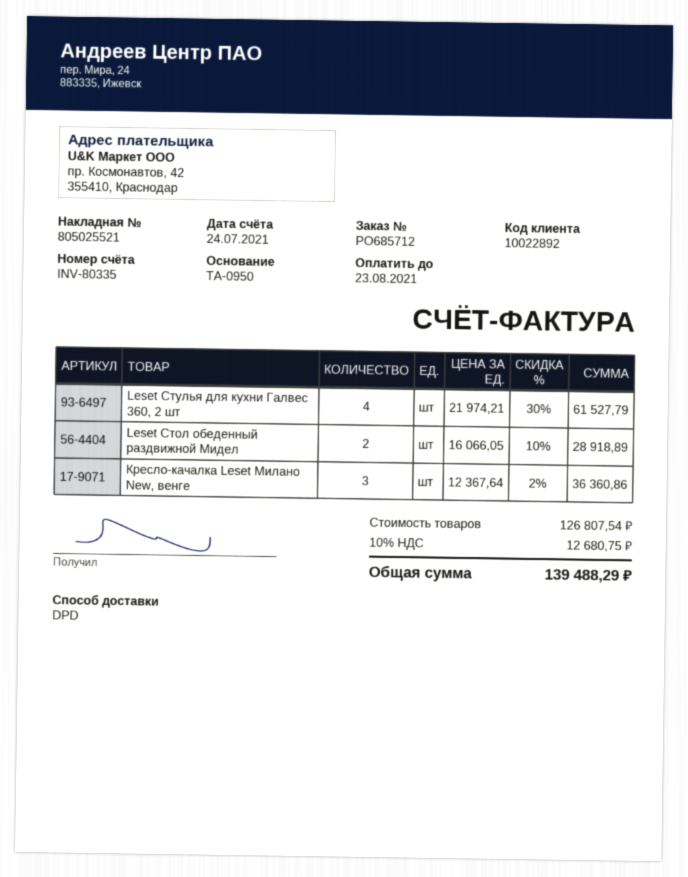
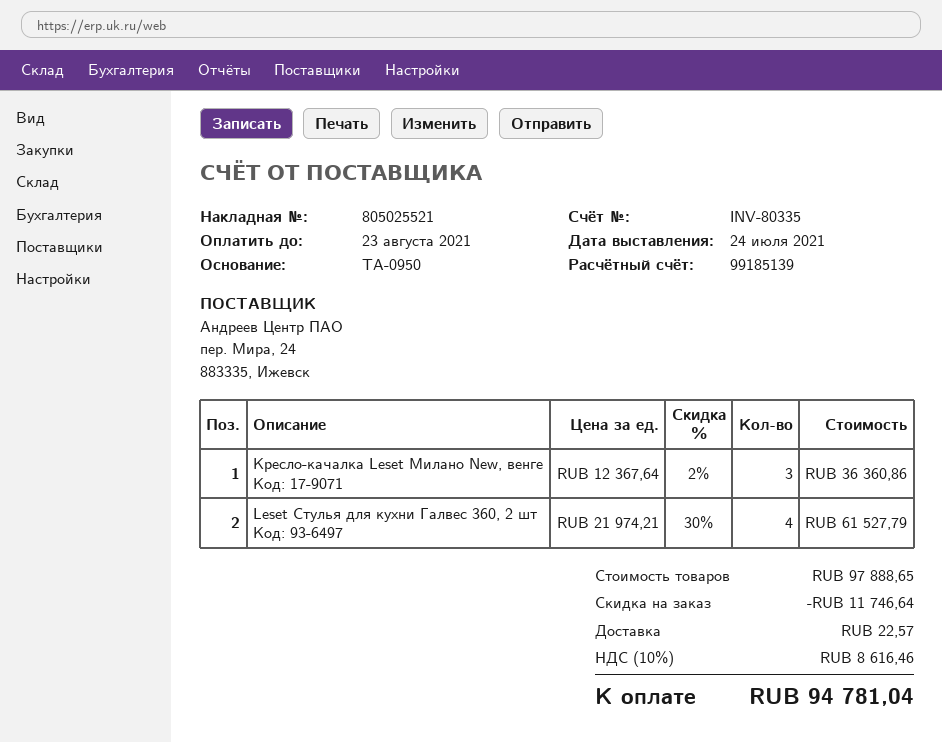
Leset Стол обеденный раздвижной Мидел: 2 x 16066.05 - 10% = 28918.89 -> none
subtotal: 126807.54 -> 97888.65
discount: none -> 11746.64
shipping: none -> 22.57
tax: 10% = 12680.75 -> 10% = 8616.46
total: 139488.29 -> 94781.04

